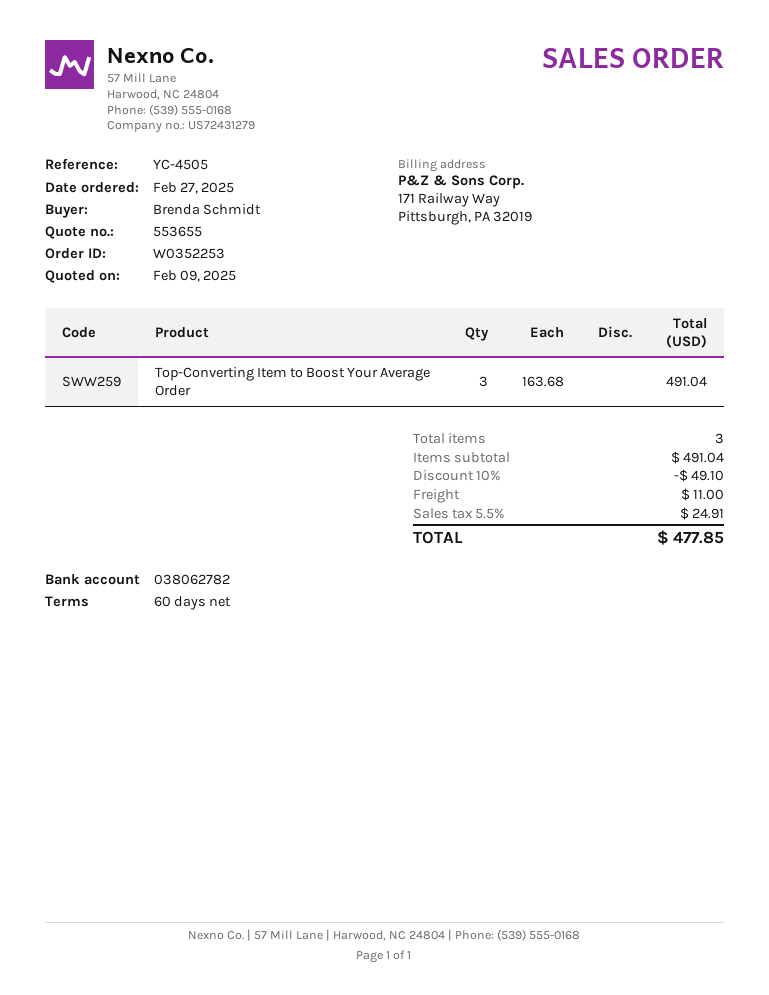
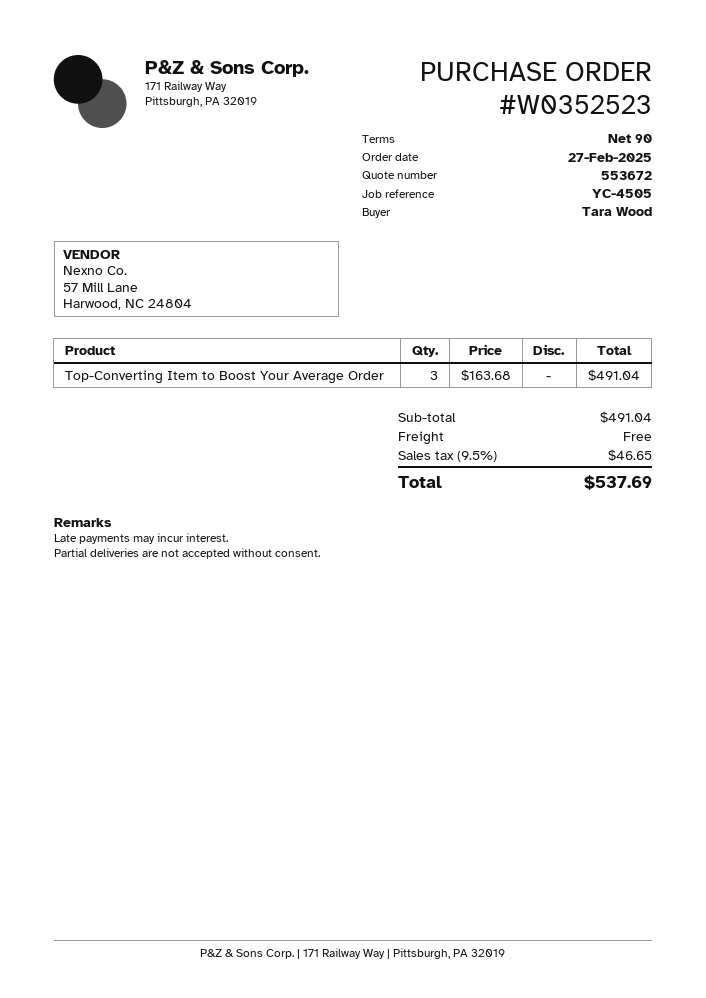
quote number: 553655 -> 553672
order number: W0352253 -> W0352523
payment terms: 60 days -> 90 days
ordered by: Brenda Schmidt -> Tara Wood
discount: 10% = 49.10 -> none
shipping: 11.00 -> 0.00
tax: 5.5% = 24.91 -> 9.5% = 46.65
total: 477.85 -> 537.69

